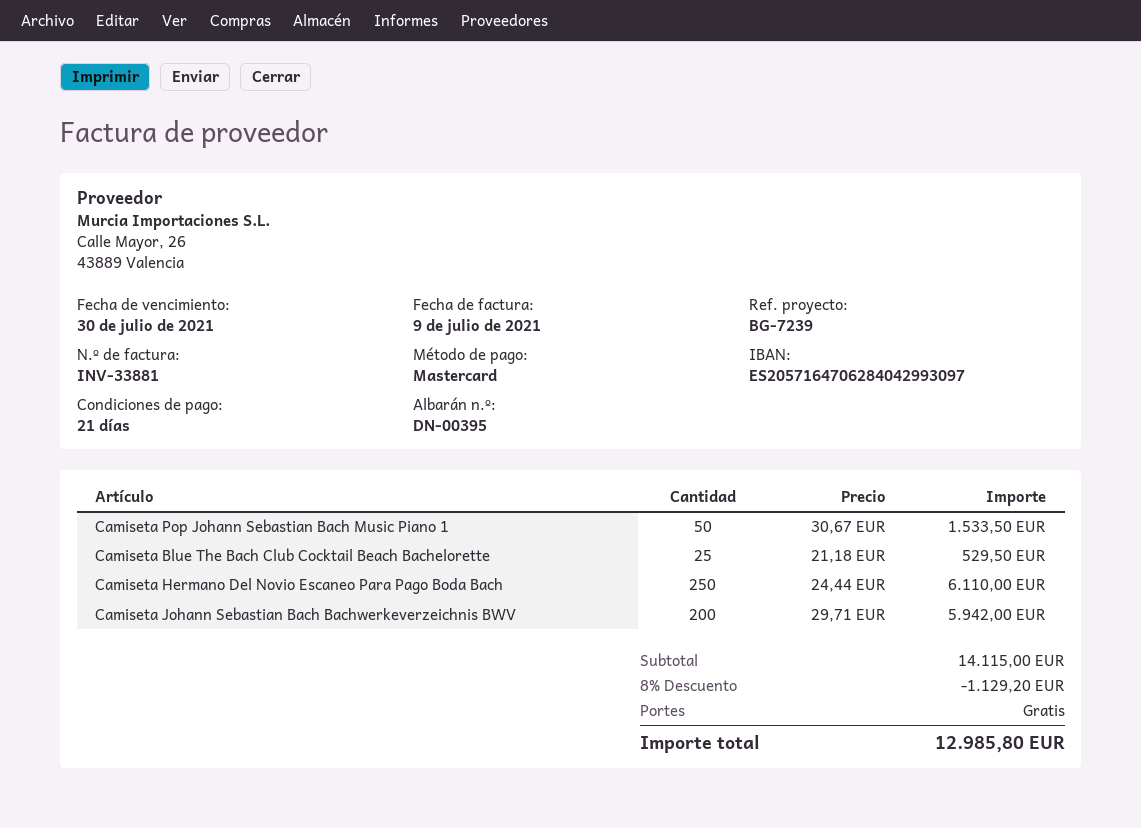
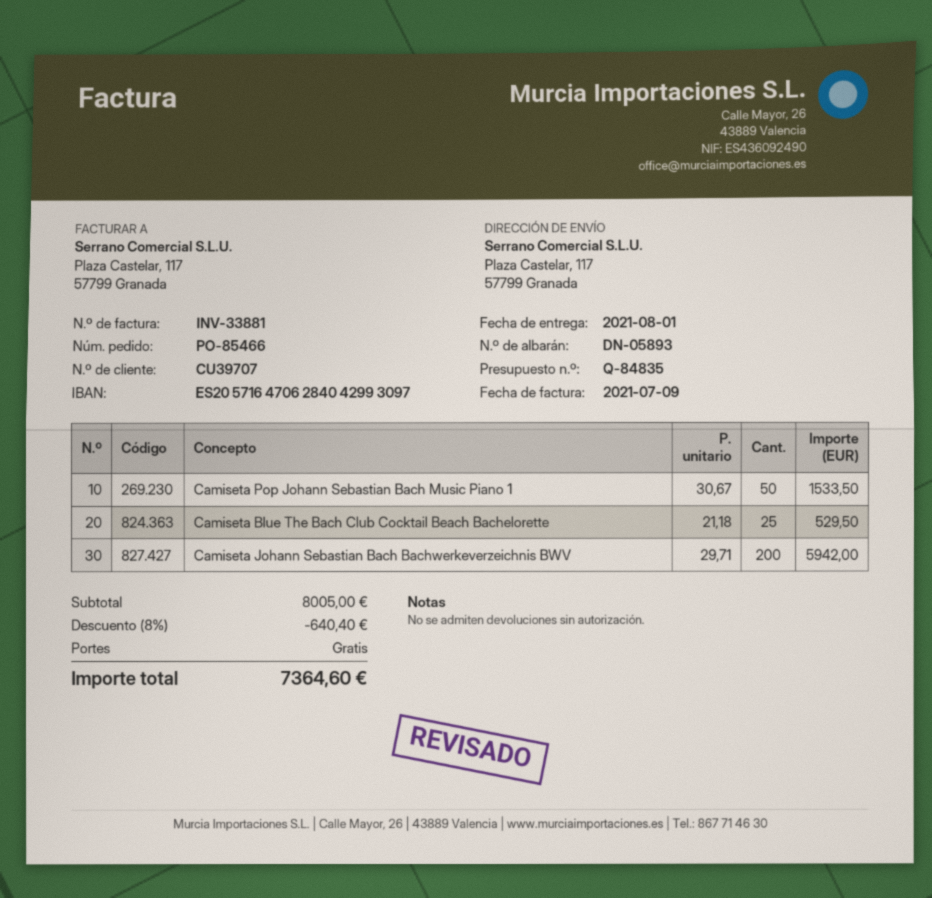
delivery note number: DN-00395 -> DN-05893
Camiseta Hermano Del Novio Escaneo Para Pago Boda Bach: 250 x 24.44 = 6110.00 -> none
subtotal: 14115.00 -> 8005.00
discount: 8% = 1129.20 -> 8% = 640.40
total: 12985.80 -> 7364.60

